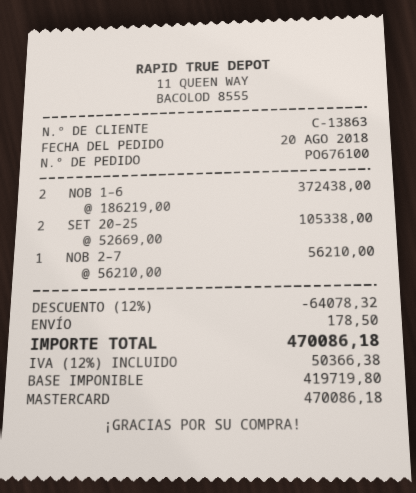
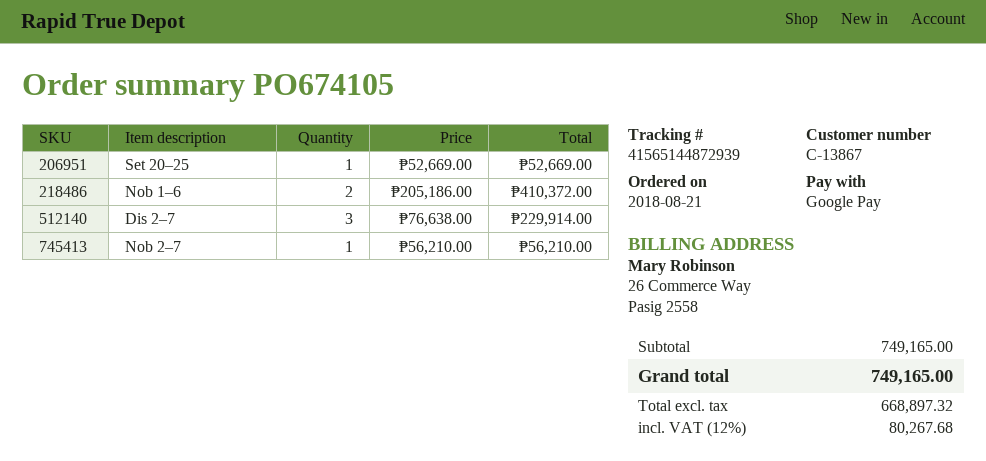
order number: PO676100 -> PO674105
order date: 2018-08-20 -> 2018-08-21
customer number: C-13863 -> C-13867
payment method: Mastercard -> Google Pay
NOB 1–6: 2 x 186219.00 = 372438.00 -> 2 x 205186.00 = 410372.00
SET 20–25: 2 x 52669.00 = 105338.00 -> 1 x 52669.00 = 52669.00
Dis 2–7: none -> 3 x 76638.00 = 229914.00
discount: 12% = 64078.32 -> none
shipping: 178.50 -> none
net: 419719.80 -> 668897.32
tax: 12% = 50366.38 -> 12% = 80267.68
total: 470086.18 -> 749165.00

